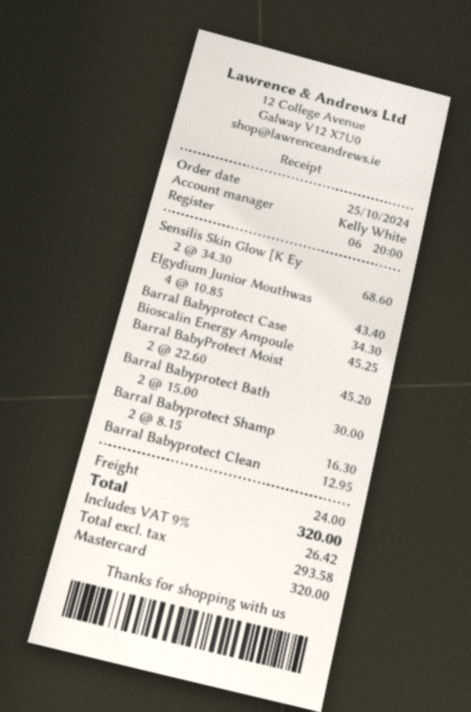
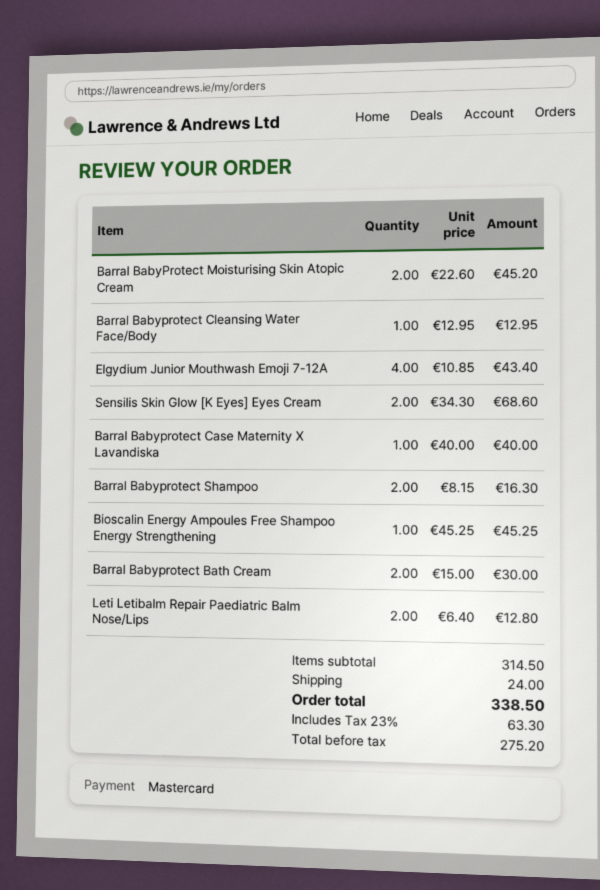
Barral Babyprotect Case: 1 x 34.30 = 34.30 -> 1 x 40.00 = 40.00
Leti Letibalm Repair Paediatric Balm Nose/Lips: none -> 2 x 6.40 = 12.80
net: 293.58 -> 275.20
tax: 9% = 26.42 -> 23% = 63.30
total: 320.00 -> 338.50

